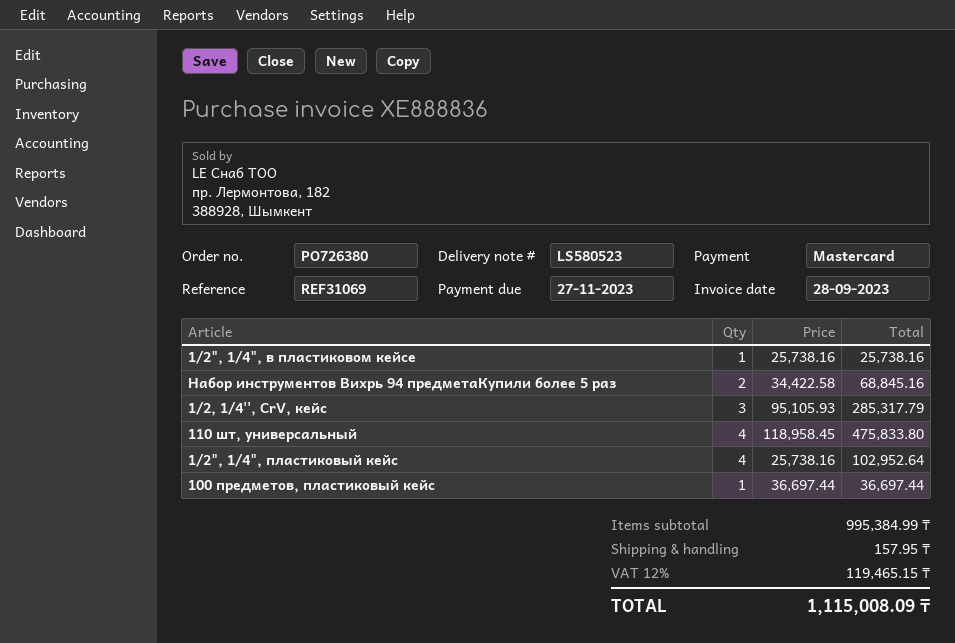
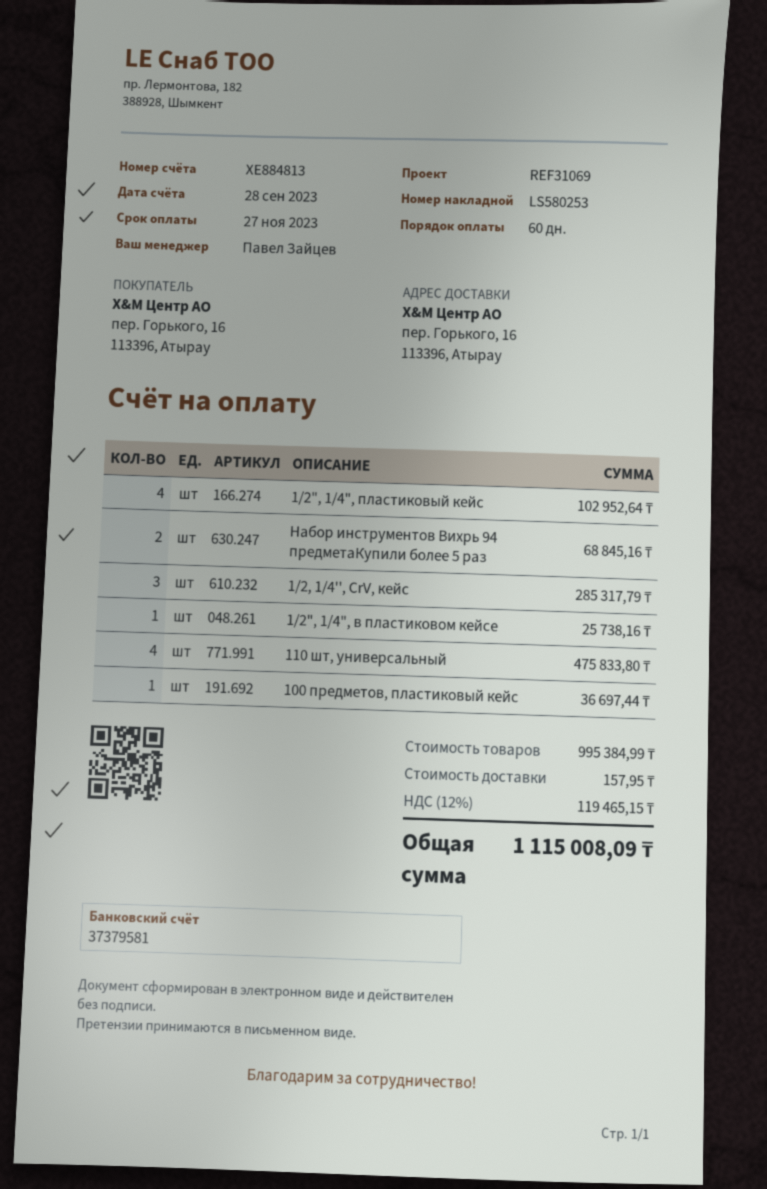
delivery note number: LS580523 -> LS580253
invoice number: XE888836 -> XE884813

